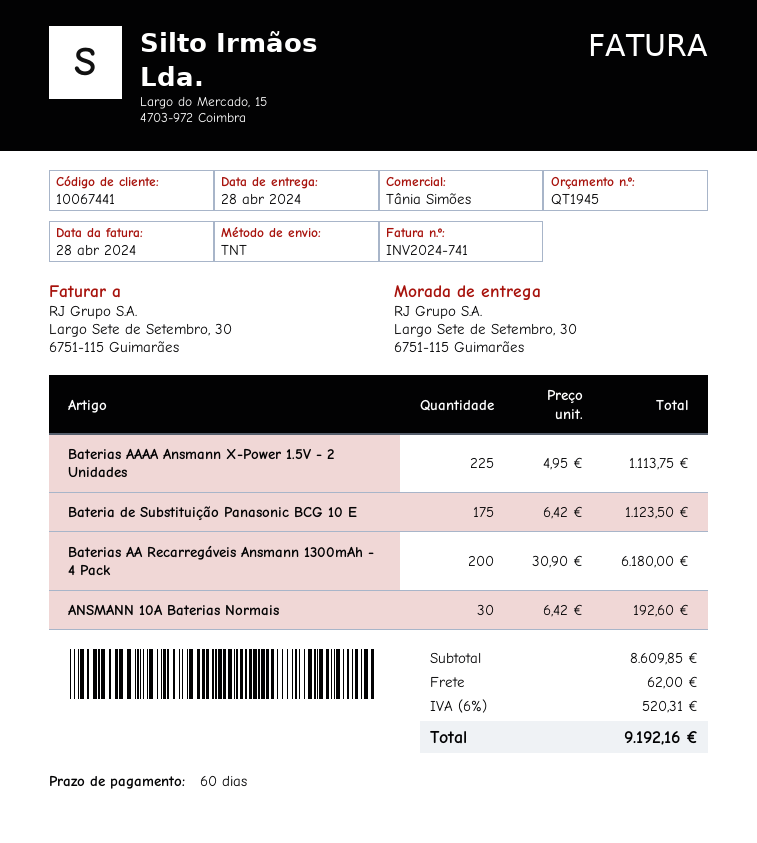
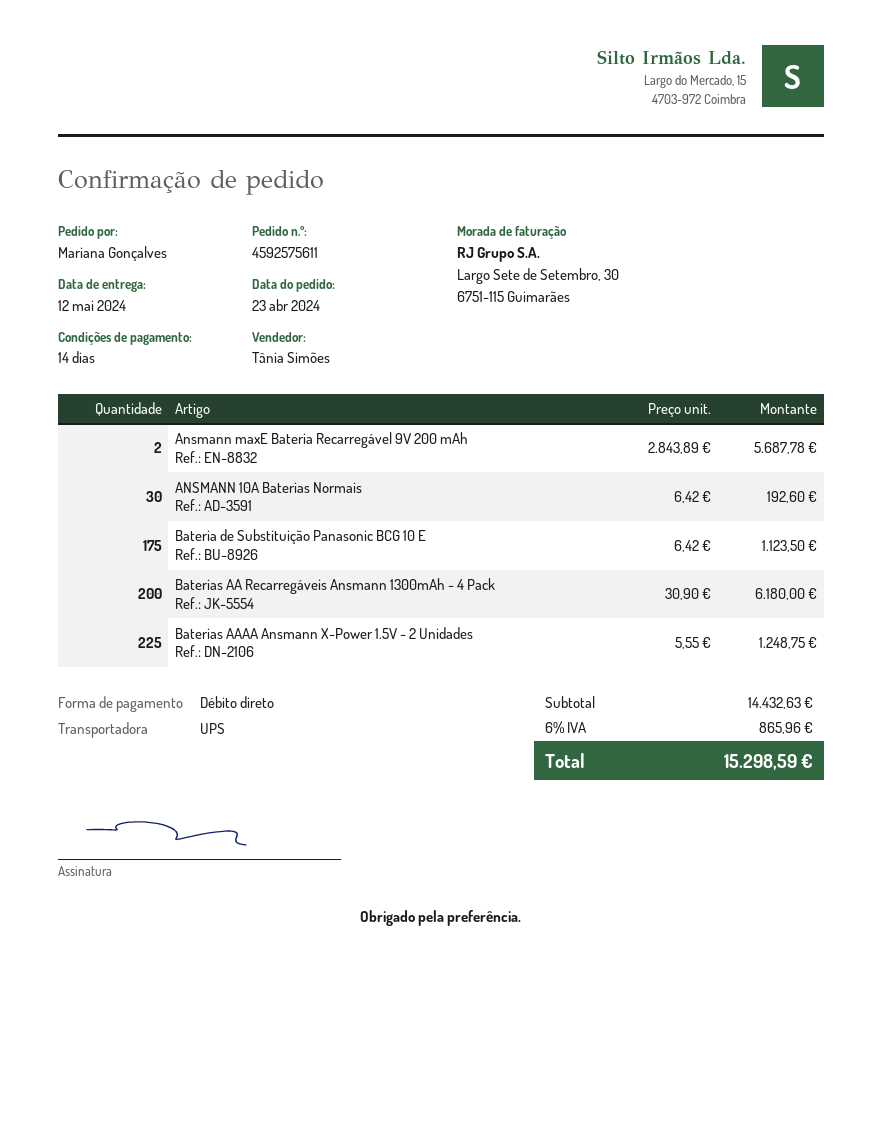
delivery date: 2024-04-28 -> 2024-05-12
payment terms: 60 days -> 14 days
shipping method: TNT -> UPS
Baterias AAAA Ansmann X-Power 1.5V - 2 Unidades: 225 x 4.95 = 1113.75 -> 225 x 5.55 = 1248.75
Ansmann maxE Bateria Recarregável 9V 200 mAh: none -> 2 x 2843.89 = 5687.78
subtotal: 8609.85 -> 14432.63
shipping: 62.00 -> none
tax: 6% = 520.31 -> 6% = 865.96
total: 9192.16 -> 15298.59

